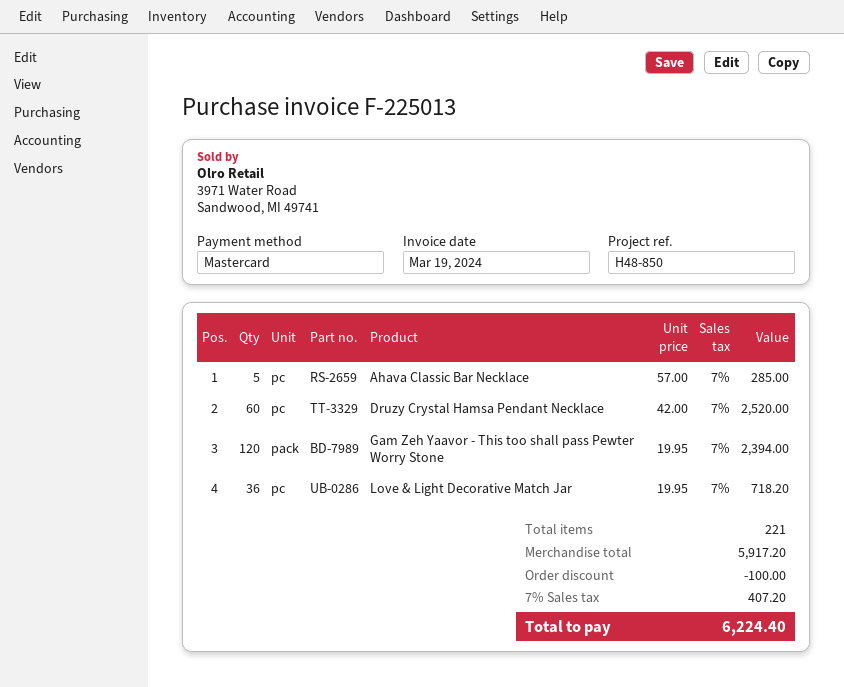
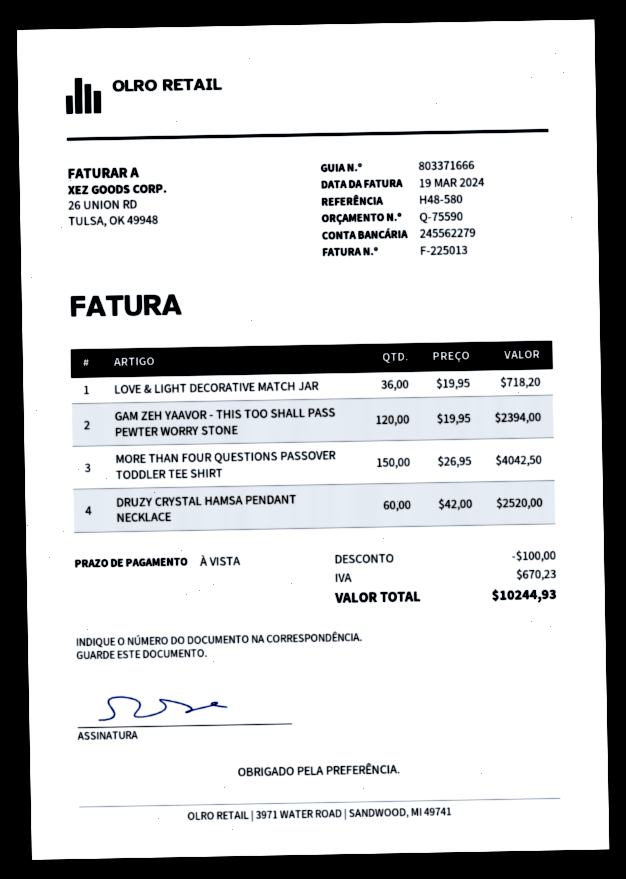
reference: H48-850 -> H48-580
Ahava Classic Bar Necklace: 5 x 57.00 = 285.00 -> none
MORE THAN FOUR QUESTIONS PASSOVER TODDLER TEE SHIRT: none -> 150 x 26.95 = 4042.50
tax: 407.20 -> 670.23
total: 6224.40 -> 10244.93

